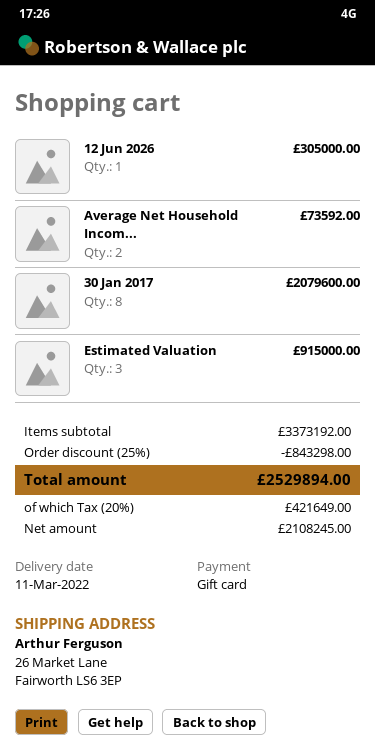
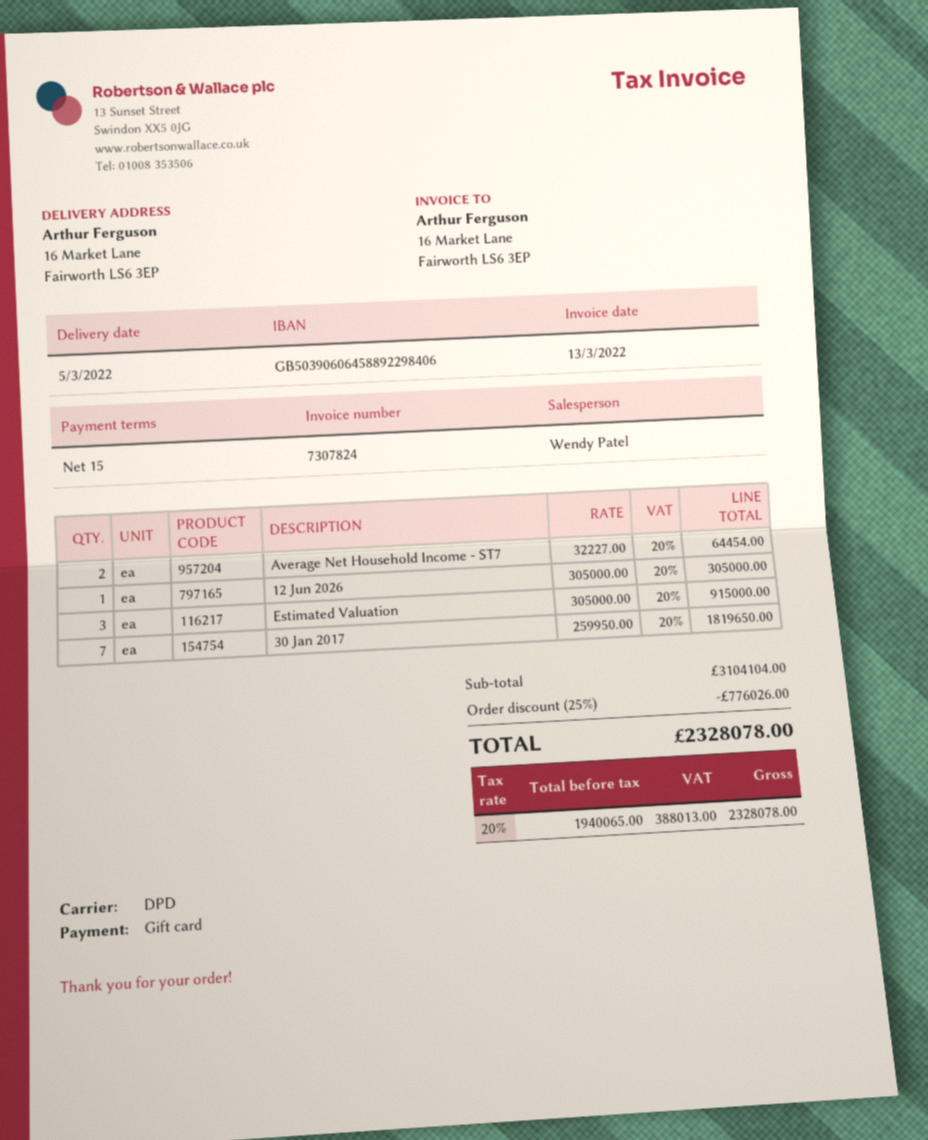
delivery date: 2022-03-11 -> 2022-03-05
ship to: 26 Market Lane, Fairworth LS6 3EP -> 16 Market Lane, Fairworth LS6 3EP
Average Net Household Incom...: 2 for 73592.00 -> 2 for 64454.00
30 Jan 2017: 8 for 2079600.00 -> 7 for 1819650.00
subtotal: 3373192.00 -> 3104104.00
discount: 25% = 843298.00 -> 25% = 776026.00
net: 2108245.00 -> 1940065.00
tax: 20% = 421649.00 -> 20% = 388013.00
total: 2529894.00 -> 2328078.00

